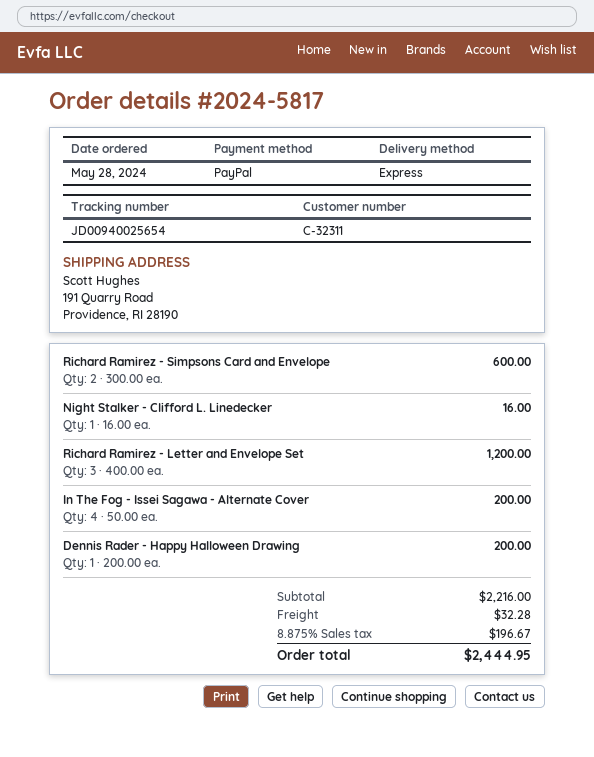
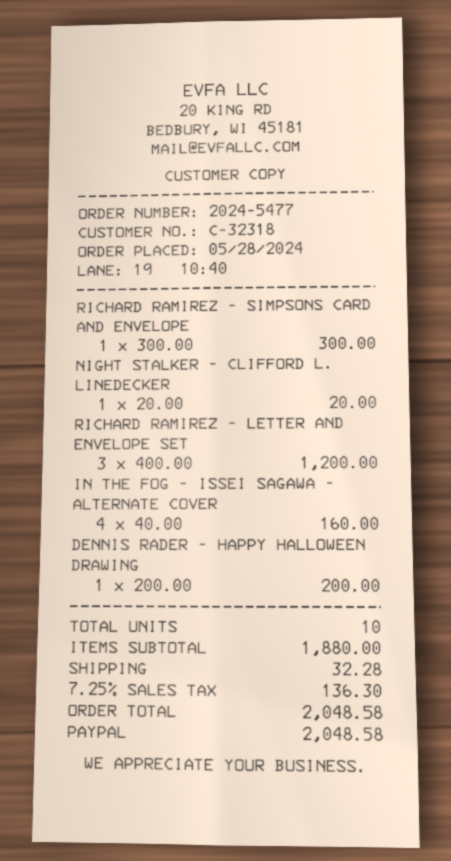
order number: 2024-5817 -> 2024-5477
customer number: C-32311 -> C-32318
Richard Ramirez - Simpsons Card and Envelope: 2 x 300.00 = 600.00 -> 1 x 300.00 = 300.00
Night Stalker - Clifford L. Linedecker: 1 x 16.00 = 16.00 -> 1 x 20.00 = 20.00
In The Fog - Issei Sagawa - Alternate Cover: 4 x 50.00 = 200.00 -> 4 x 40.00 = 160.00
subtotal: 2216.00 -> 1880.00
tax: 8.875% = 196.67 -> 7.25% = 136.30
total: 2444.95 -> 2048.58

